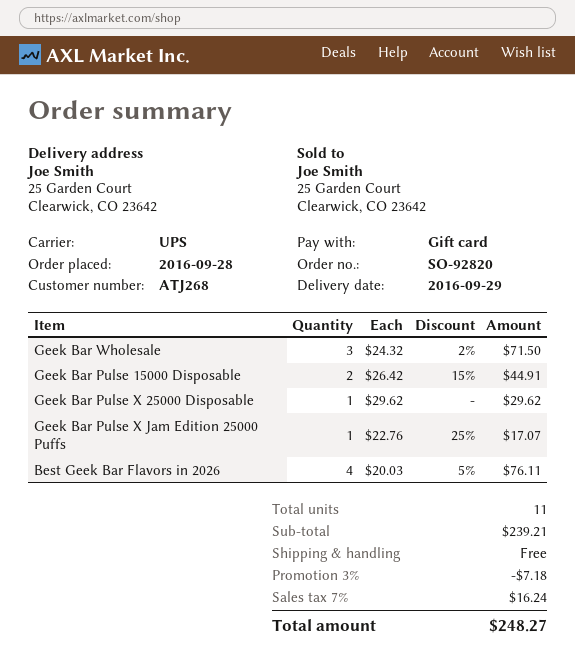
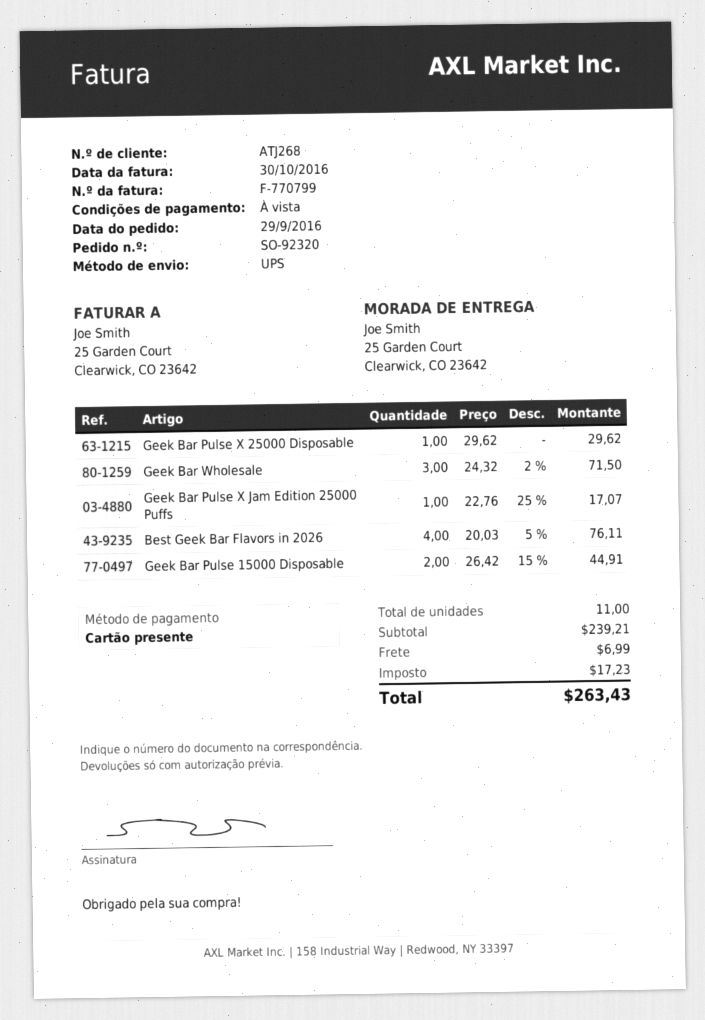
order number: SO-92820 -> SO-92320
order date: 2016-09-28 -> 2016-09-29
discount: 3% = 7.18 -> none
shipping: 0.00 -> 6.99
tax: 16.24 -> 17.23
total: 248.27 -> 263.43

